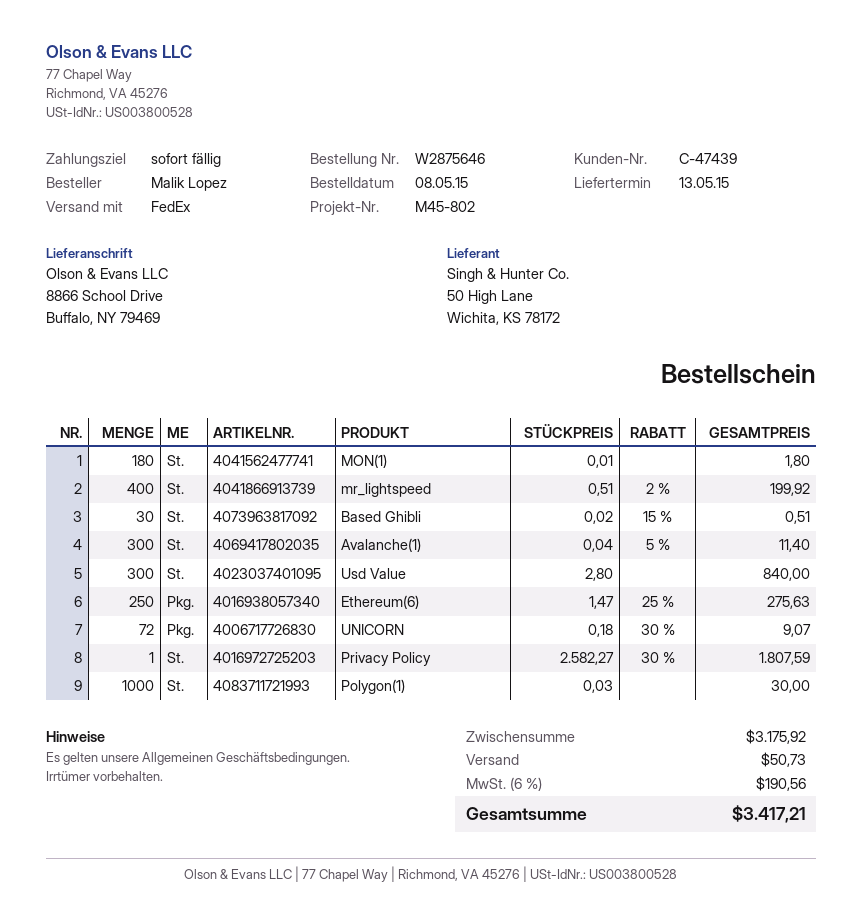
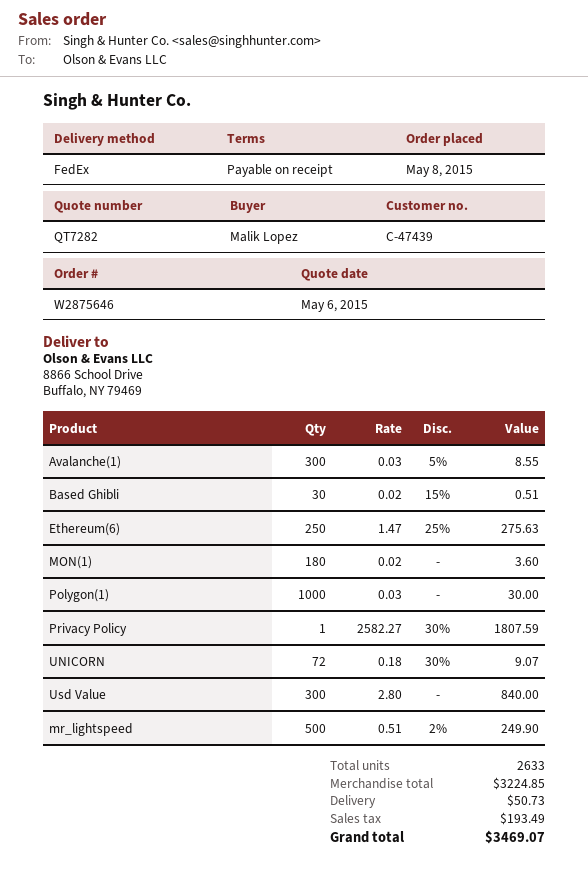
MON(1): 180 x 0.01 = 1.80 -> 180 x 0.02 = 3.60
mr_lightspeed: 400 x 0.51 - 2% = 199.92 -> 500 x 0.51 - 2% = 249.90
Avalanche(1): 300 x 0.04 - 5% = 11.40 -> 300 x 0.03 - 5% = 8.55
subtotal: 3175.92 -> 3224.85
tax: 190.56 -> 193.49
total: 3417.21 -> 3469.07

